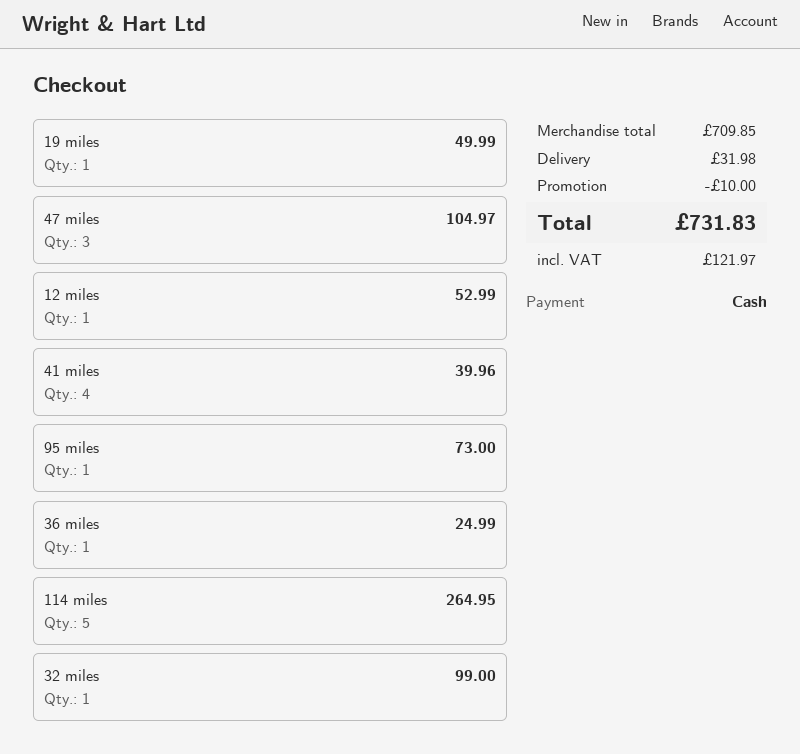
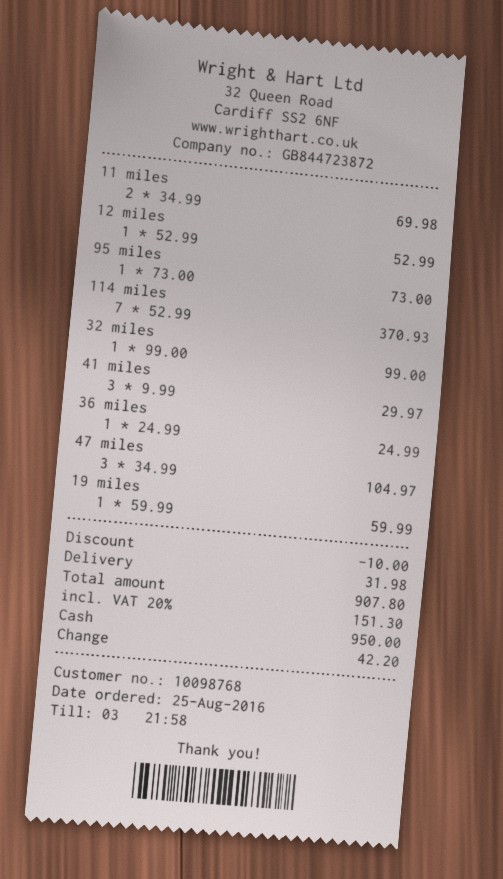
19 miles: 1 for 49.99 -> 1 for 59.99
41 miles: 4 for 39.96 -> 3 for 29.97
114 miles: 5 for 264.95 -> 7 for 370.93
11 miles: none -> 2 for 69.98
tax: 121.97 -> 151.30
total: 731.83 -> 907.80

